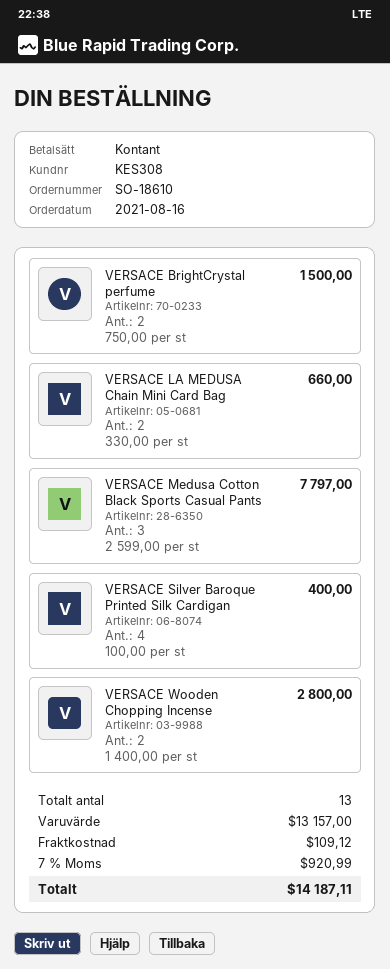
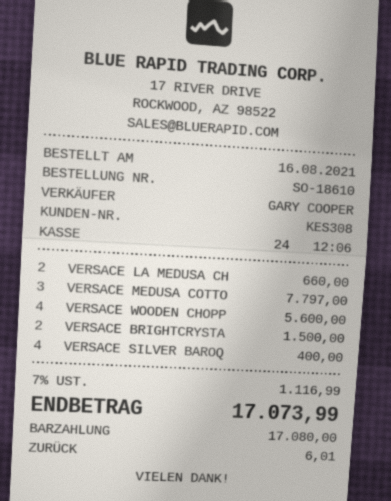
VERSACE Wooden Chopping Incense: 2 for 2800.00 -> 4 for 5600.00
shipping: 109.12 -> none
tax: 7% = 920.99 -> 7% = 1116.99
total: 14187.11 -> 17073.99

